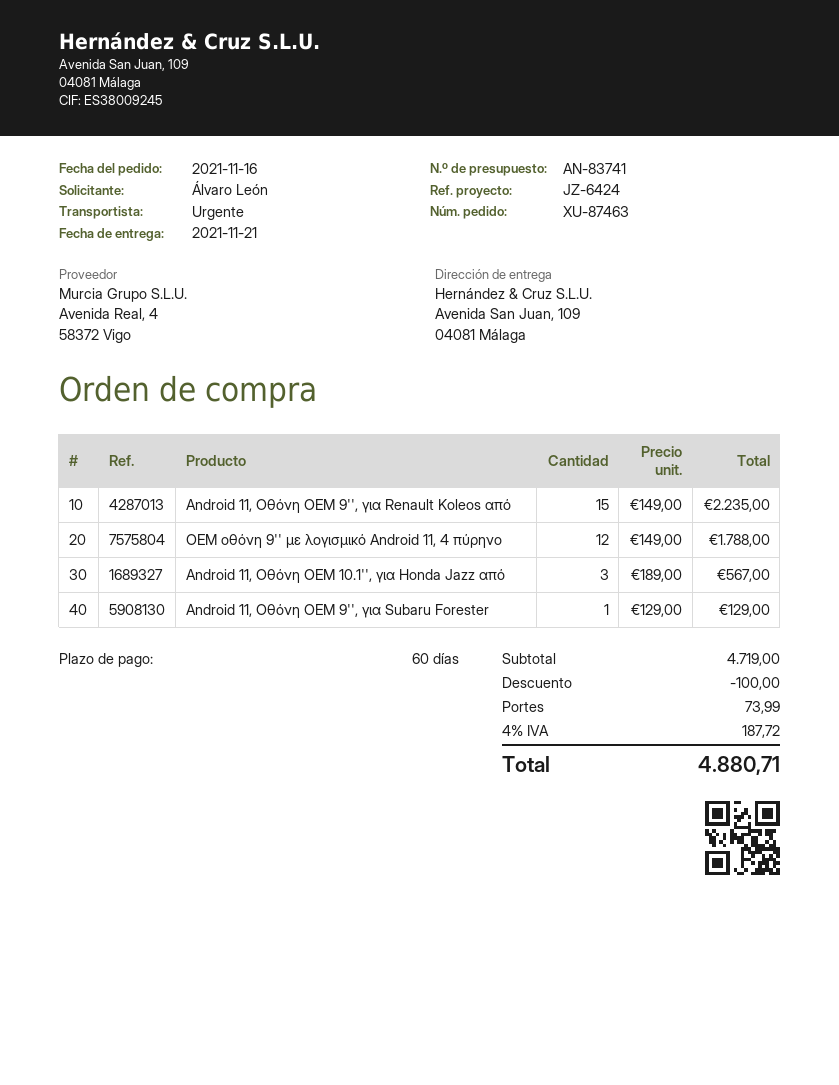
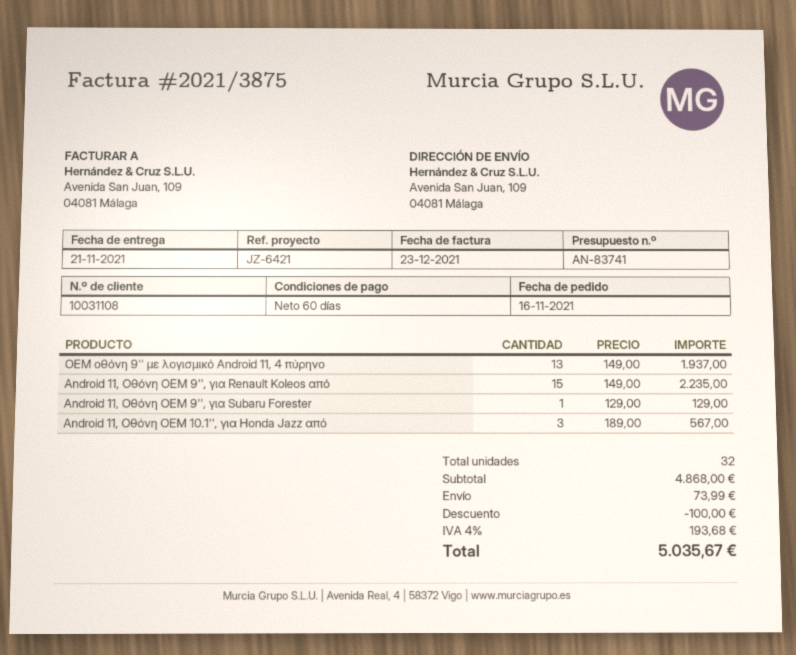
reference: JZ-6424 -> JZ-6421
ΟΕΜ οθόνη 9'' με λογισμικό Android 11, 4 πύρηνο: 12 x 149.00 = 1788.00 -> 13 x 149.00 = 1937.00
subtotal: 4719.00 -> 4868.00
tax: 4% = 187.72 -> 4% = 193.68
total: 4880.71 -> 5035.67

